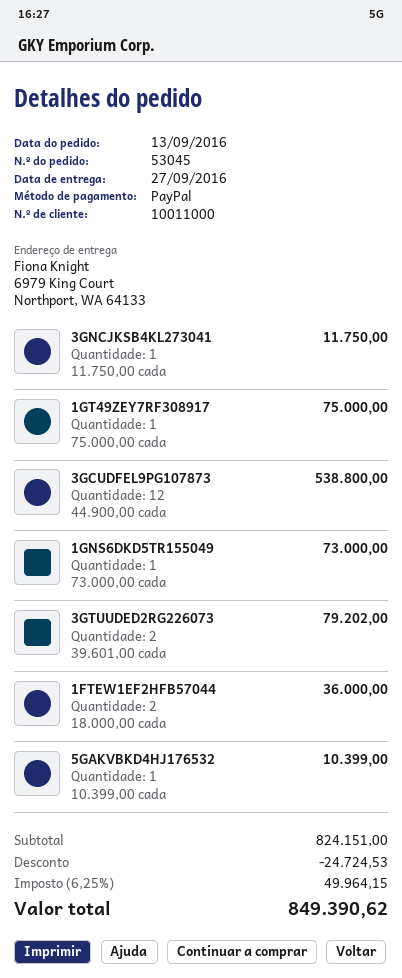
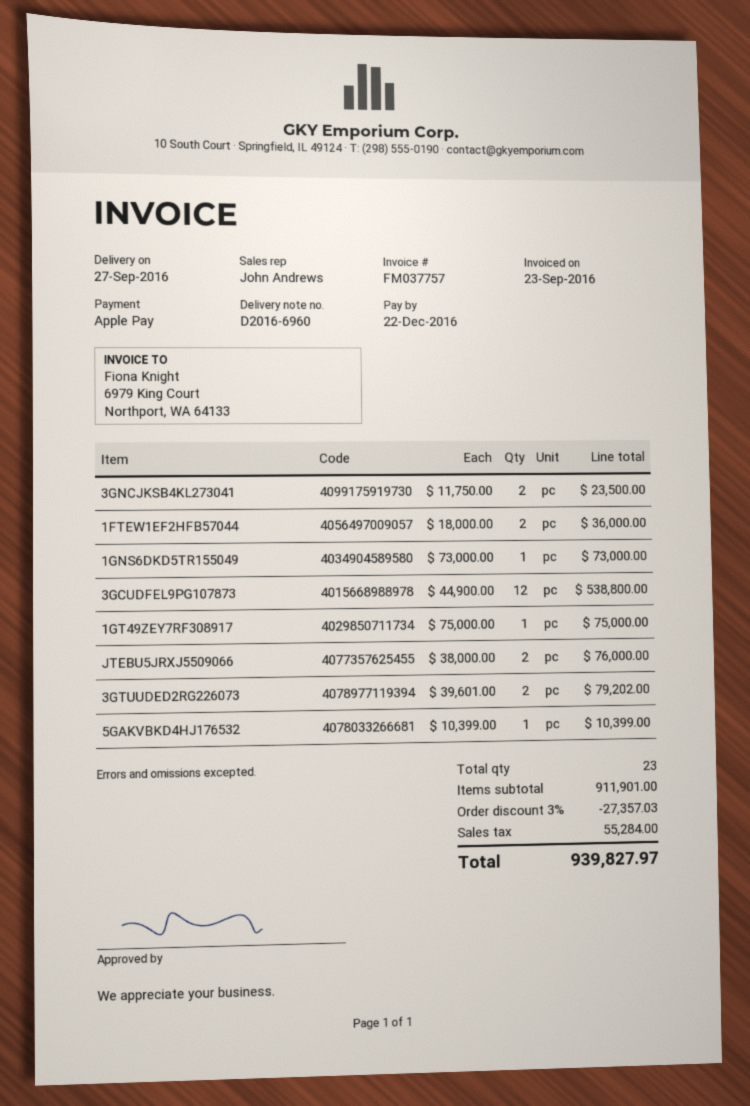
payment method: PayPal -> Apple Pay
3GNCJKSB4KL273041: 1 x 11750.00 = 11750.00 -> 2 x 11750.00 = 23500.00
JTEBU5JRXJ5509066: none -> 2 x 38000.00 = 76000.00
subtotal: 824151.00 -> 911901.00
discount: 24724.53 -> 27357.03
tax: 49964.15 -> 55284.00
total: 849390.62 -> 939827.97

